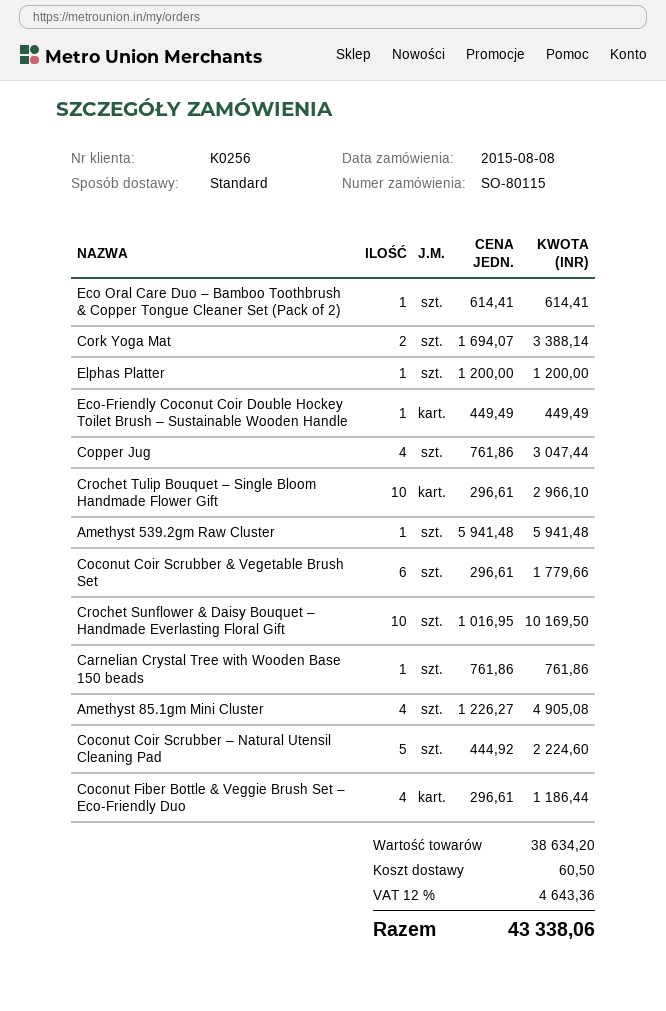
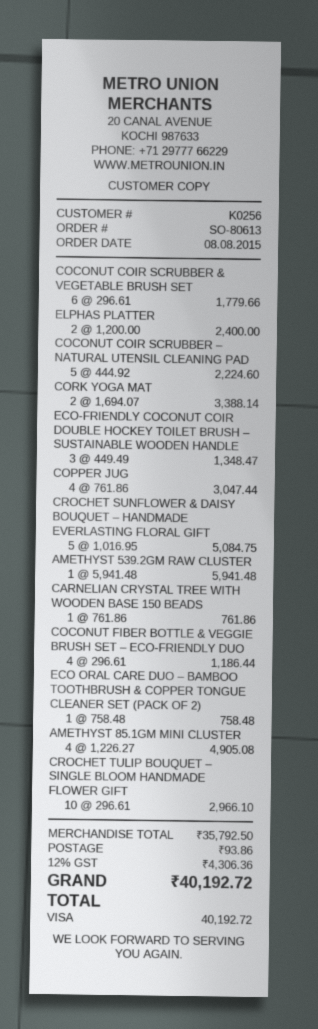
order number: SO-80115 -> SO-80613
Eco Oral Care Duo – Bamboo Toothbrush & Copper Tongue Cleaner Set (Pack of 2): 1 x 614.41 = 614.41 -> 1 x 758.48 = 758.48
Elphas Platter: 1 x 1200.00 = 1200.00 -> 2 x 1200.00 = 2400.00
Eco-Friendly Coconut Coir Double Hockey Toilet Brush – Sustainable Wooden Handle: 1 x 449.49 = 449.49 -> 3 x 449.49 = 1348.47
Crochet Sunflower & Daisy Bouquet – Handmade Everlasting Floral Gift: 10 x 1016.95 = 10169.50 -> 5 x 1016.95 = 5084.75
subtotal: 38634.20 -> 35792.50
shipping: 60.50 -> 93.86
tax: 12% = 4643.36 -> 12% = 4306.36
total: 43338.06 -> 40192.72

